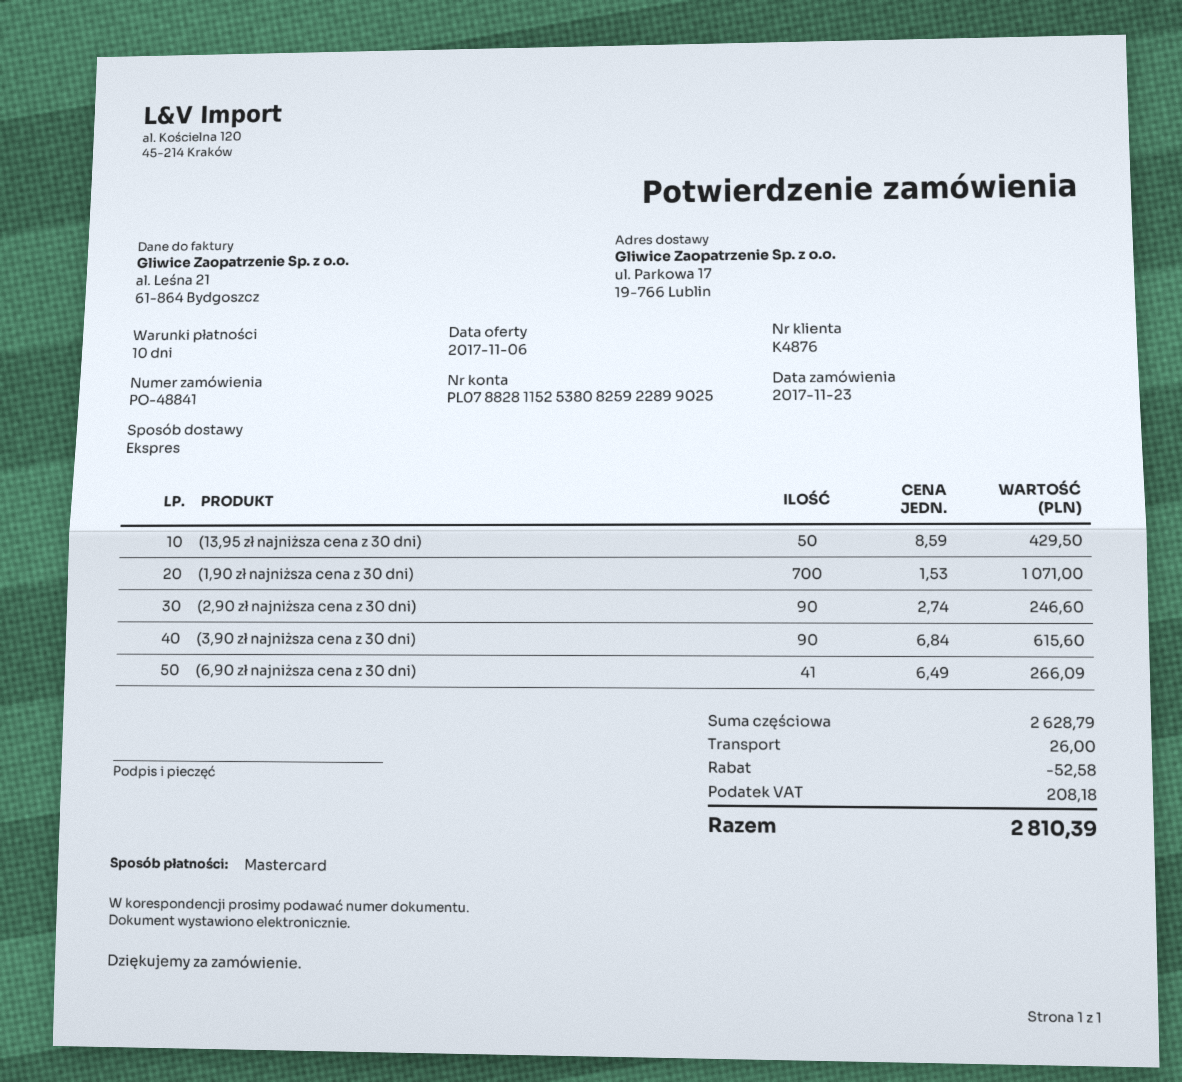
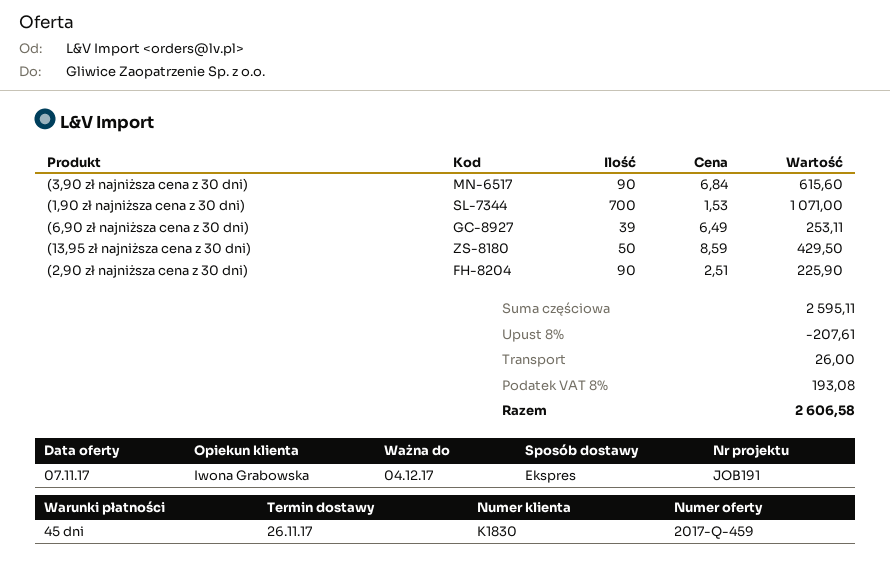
quote date: 2017-11-06 -> 2017-11-07
payment terms: 10 days -> 45 days
customer number: K4876 -> K1830
(2,90 zł najniższa cena z 30 dni): 90 x 2.74 = 246.60 -> 90 x 2.51 = 225.90
(6,90 zł najniższa cena z 30 dni): 41 x 6.49 = 266.09 -> 39 x 6.49 = 253.11
subtotal: 2628.79 -> 2595.11
discount: 52.58 -> 207.61
tax: 208.18 -> 193.08
total: 2810.39 -> 2606.58

